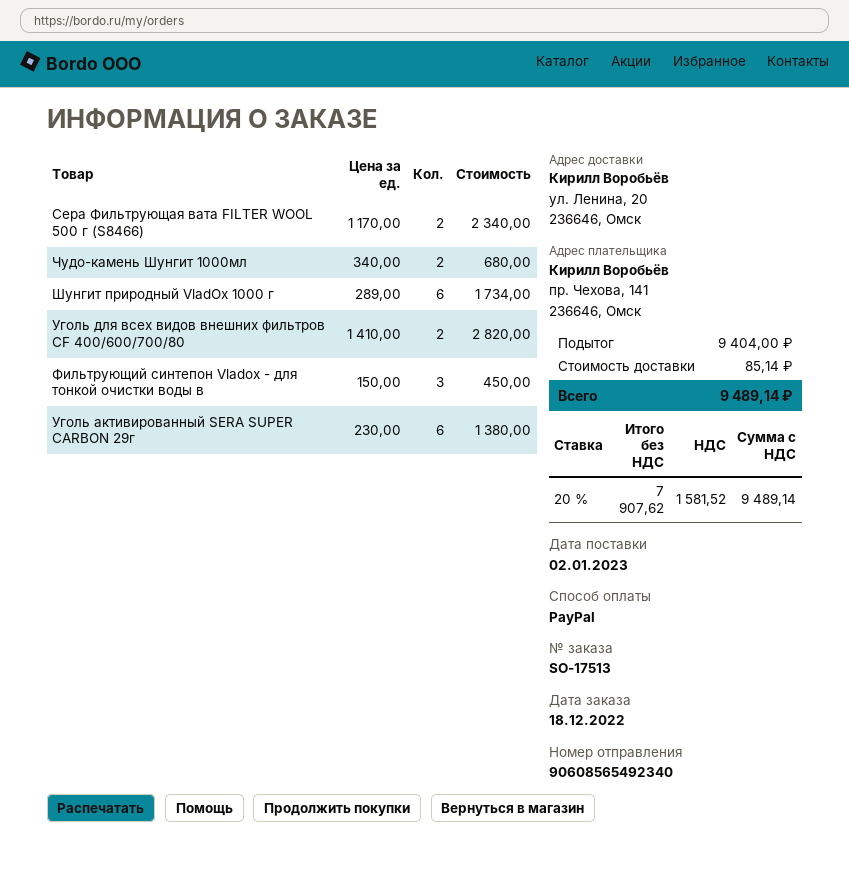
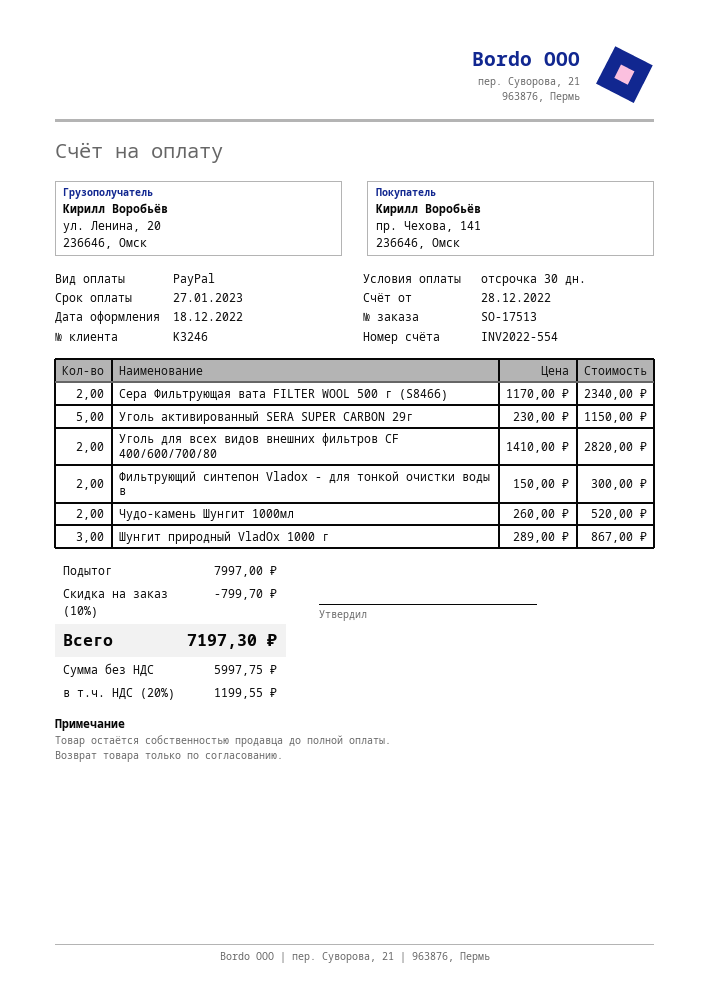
Чудо-камень Шунгит 1000мл: 2 x 340.00 = 680.00 -> 2 x 260.00 = 520.00
Шунгит природный VladOx 1000 г: 6 x 289.00 = 1734.00 -> 3 x 289.00 = 867.00
Фильтрующий синтепон Vladox - для тонкой очистки воды в: 3 x 150.00 = 450.00 -> 2 x 150.00 = 300.00
Уголь активированный SERA SUPER CARBON 29г: 6 x 230.00 = 1380.00 -> 5 x 230.00 = 1150.00
subtotal: 9404.00 -> 7997.00
discount: none -> 10% = 799.70
shipping: 85.14 -> none
net: 7907.62 -> 5997.75
tax: 20% = 1581.52 -> 20% = 1199.55
total: 9489.14 -> 7197.30

